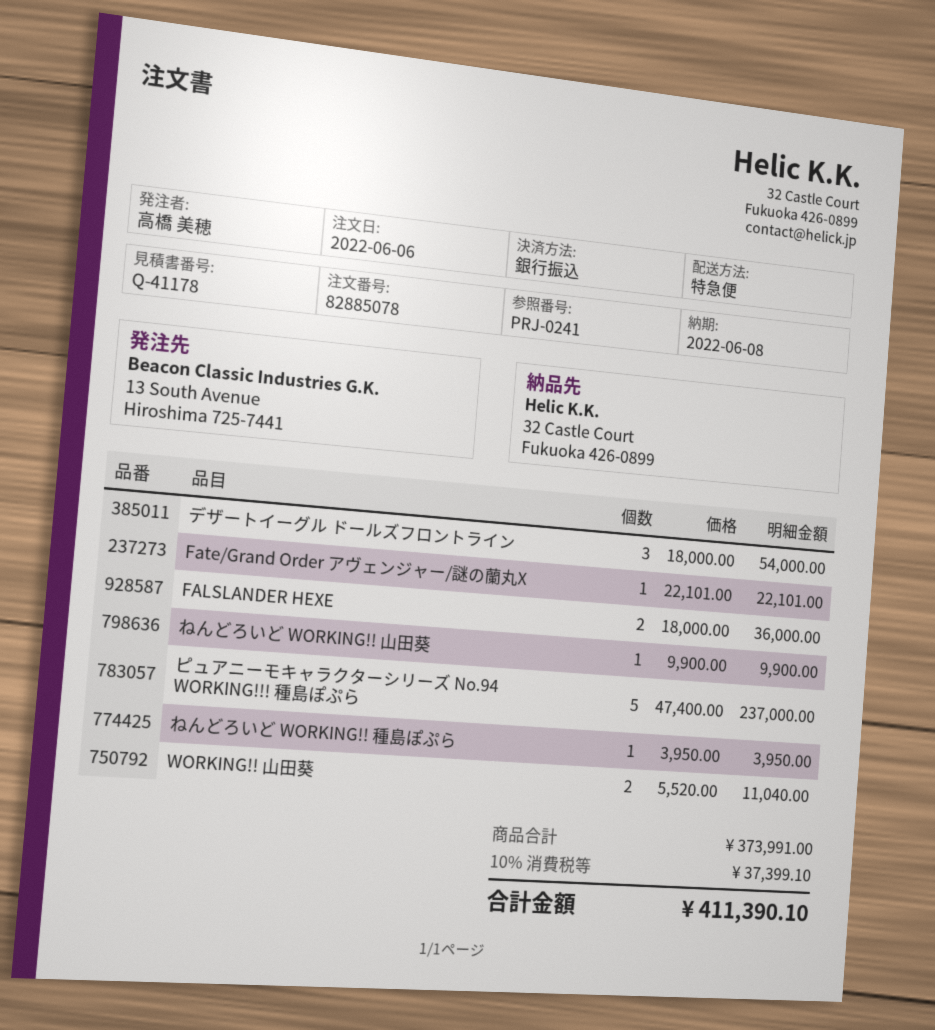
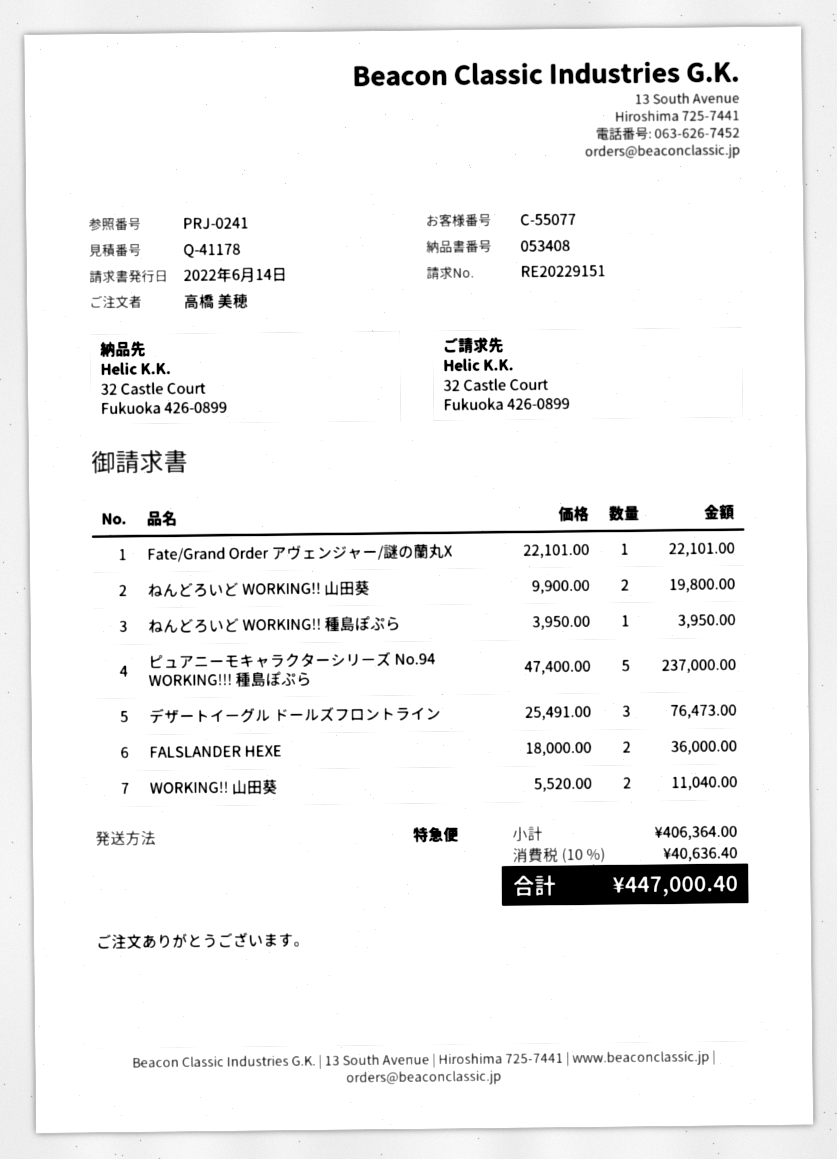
デザートイーグル ドールズフロントライン: 3 x 18000.00 = 54000.00 -> 3 x 25491.00 = 76473.00
ねんどろいど WORKING!! 山田葵: 1 x 9900.00 = 9900.00 -> 2 x 9900.00 = 19800.00
subtotal: 373991.00 -> 406364.00
tax: 10% = 37399.10 -> 10% = 40636.40
total: 411390.10 -> 447000.40

